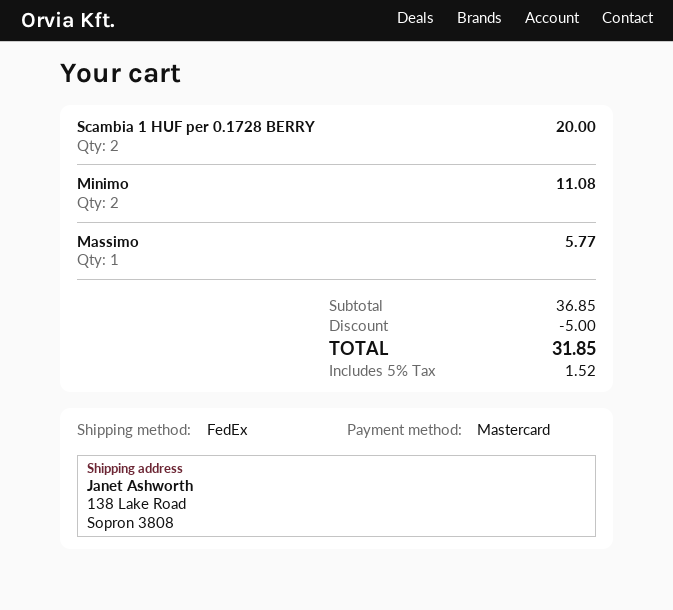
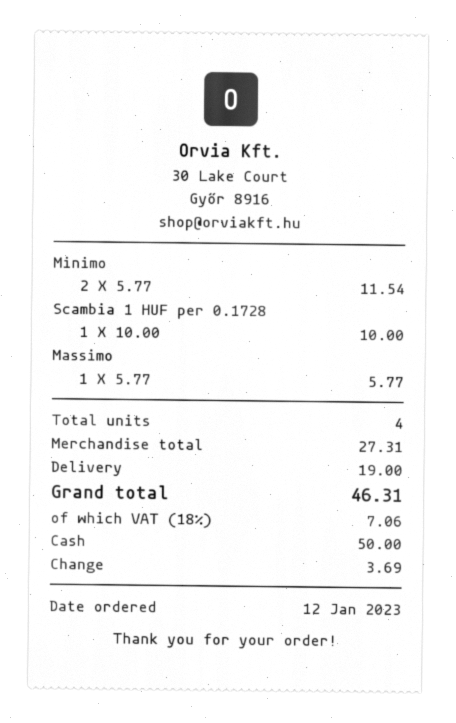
payment method: Mastercard -> cash
Scambia 1 HUF per 0.1728 BERRY: 2 for 20.00 -> 1 for 10.00
Minimo: 2 for 11.08 -> 2 for 11.54
subtotal: 36.85 -> 27.31
discount: 5.00 -> none
shipping: none -> 19.00
tax: 5% = 1.52 -> 18% = 7.06
total: 31.85 -> 46.31

